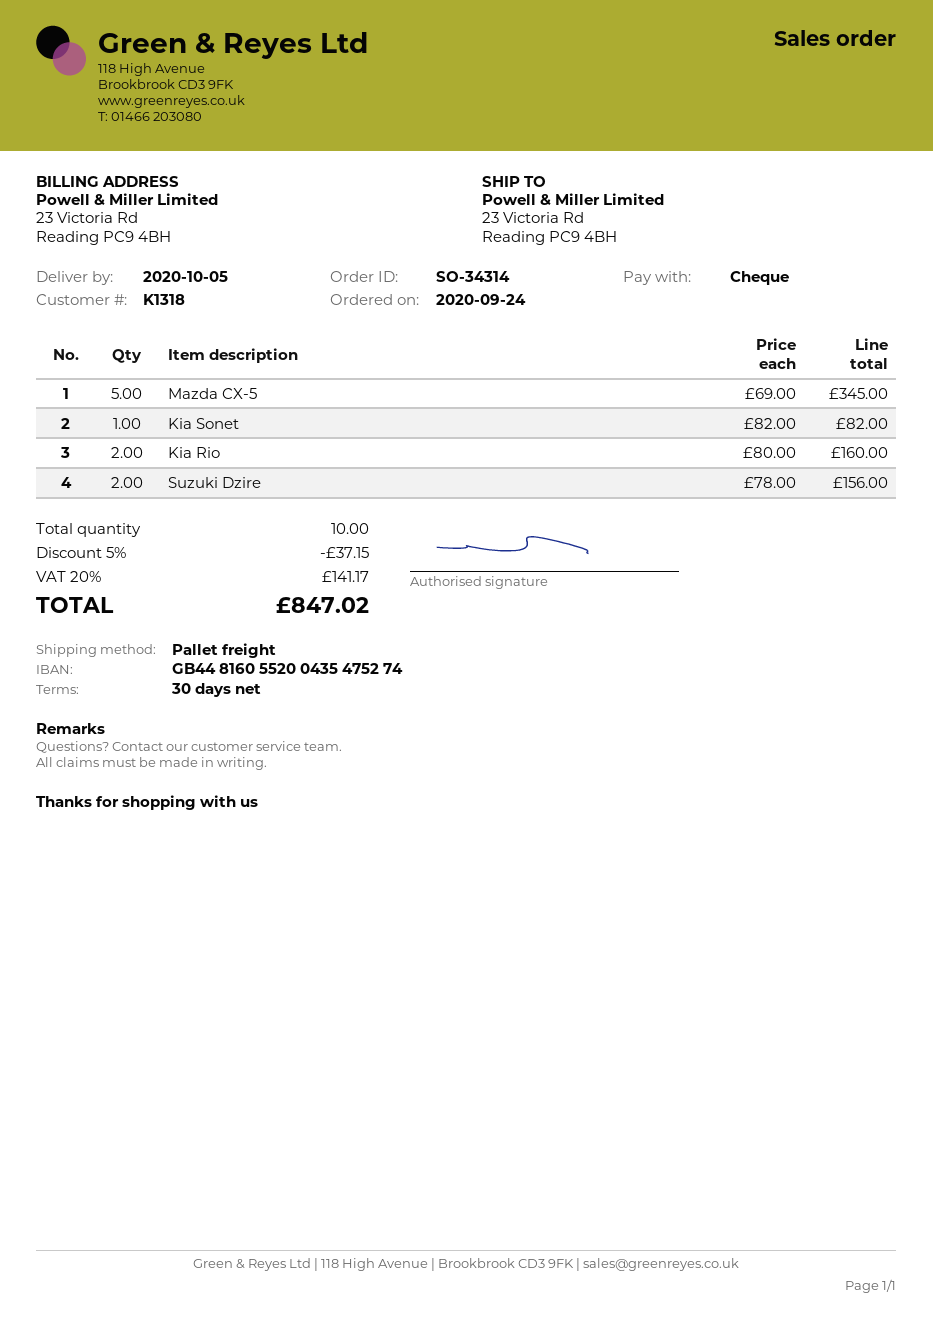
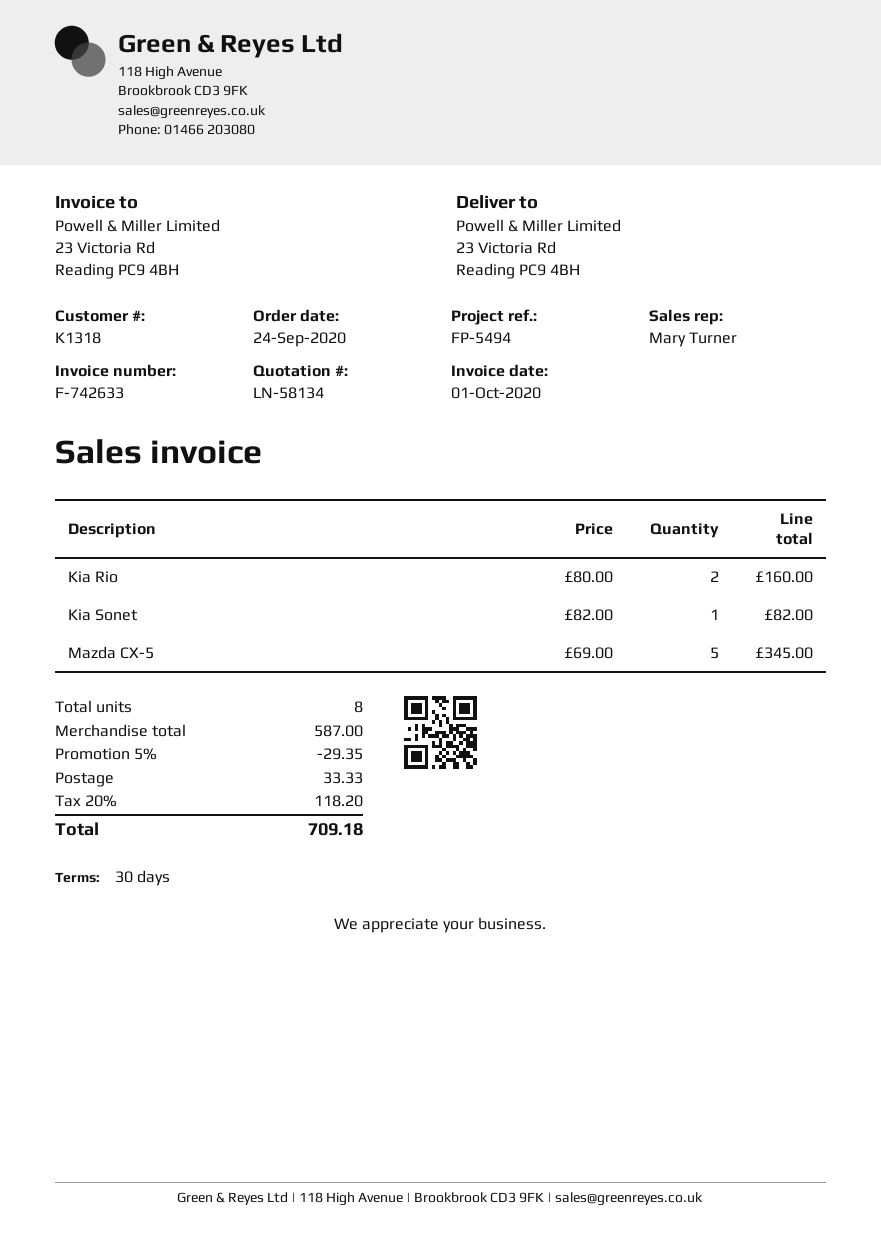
Suzuki Dzire: 2 x 78.00 = 156.00 -> none
total quantity: 10 -> 8
discount: 5% = 37.15 -> 5% = 29.35
shipping: none -> 33.33
tax: 20% = 141.17 -> 20% = 118.20
total: 847.02 -> 709.18

